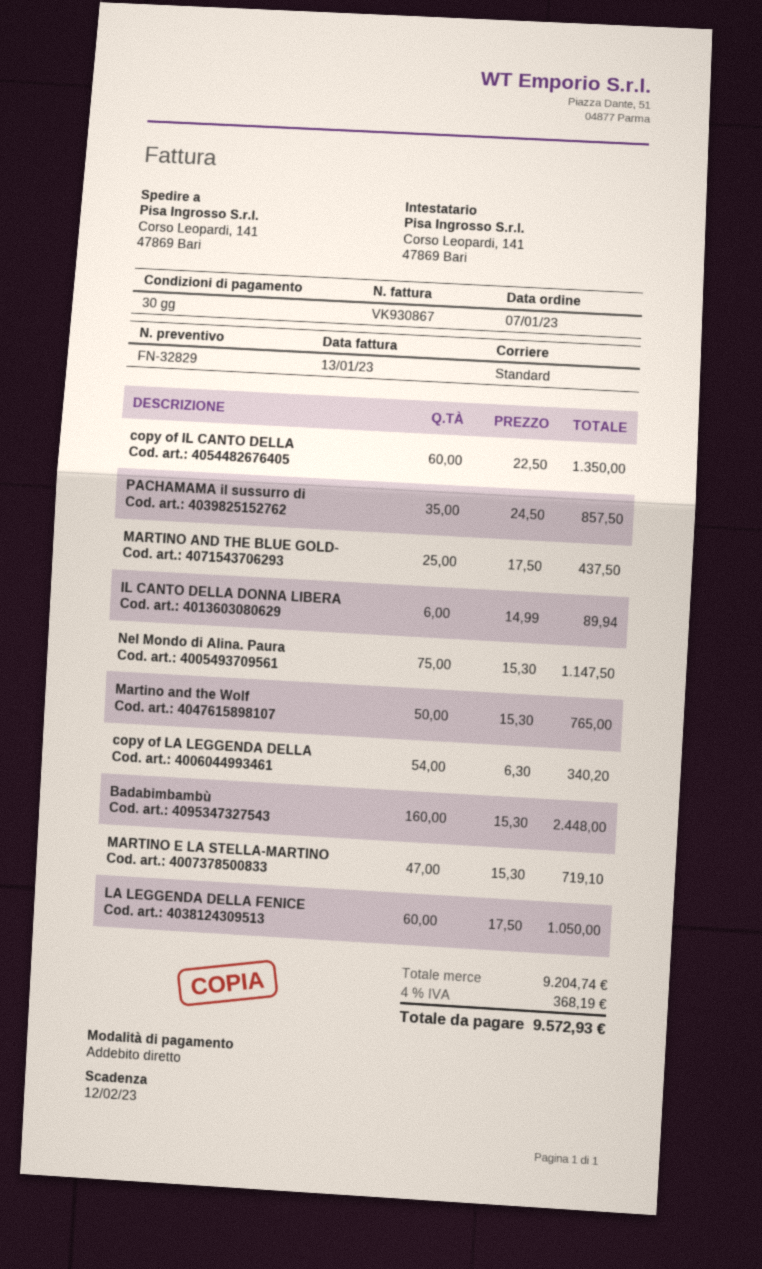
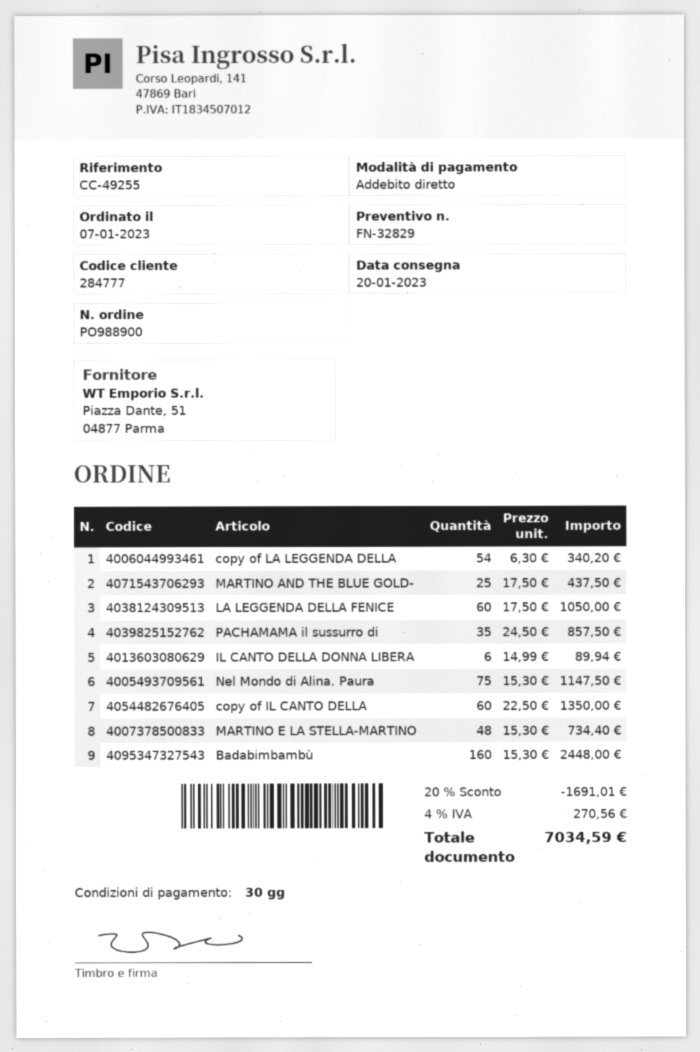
Martino and the Wolf: 50 x 15.30 = 765.00 -> none
MARTINO E LA STELLA-MARTINO: 47 x 15.30 = 719.10 -> 48 x 15.30 = 734.40
discount: none -> 20% = 1691.01
tax: 4% = 368.19 -> 4% = 270.56
total: 9572.93 -> 7034.59

